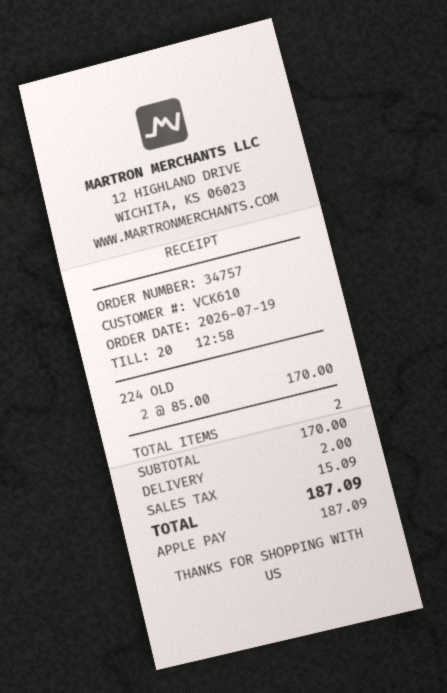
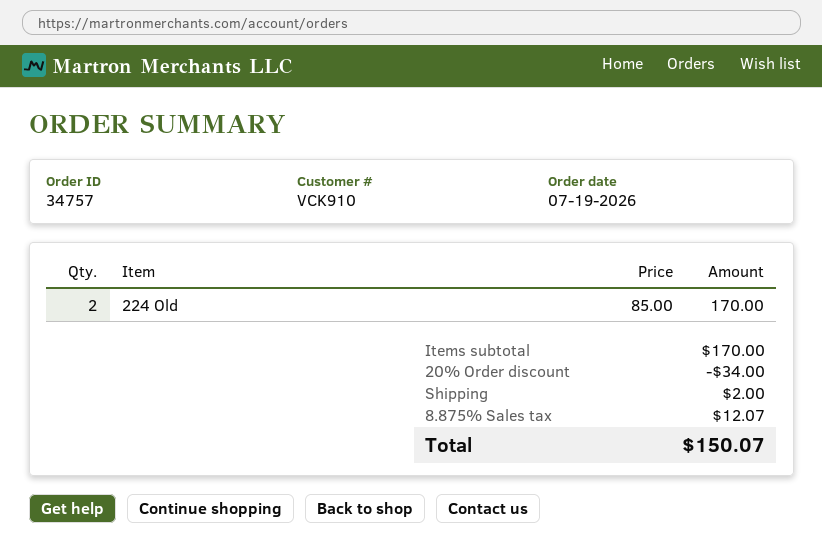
customer number: VCK610 -> VCK910
discount: none -> 20% = 34.00
tax: 15.09 -> 12.07
total: 187.09 -> 150.07

